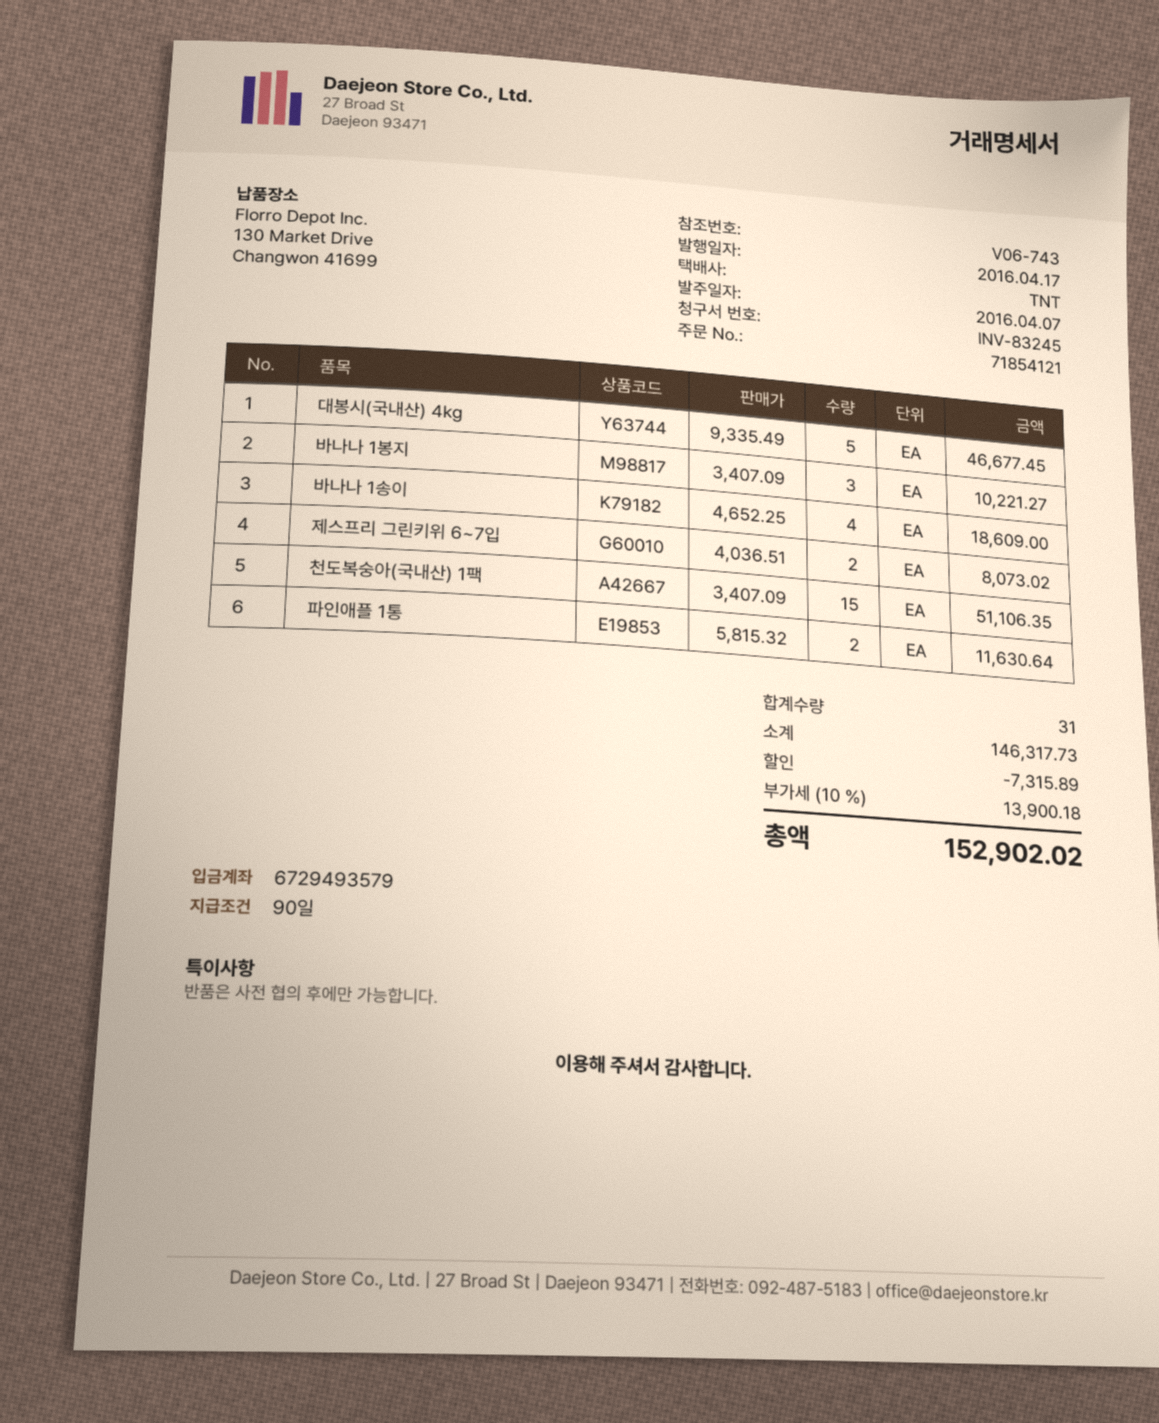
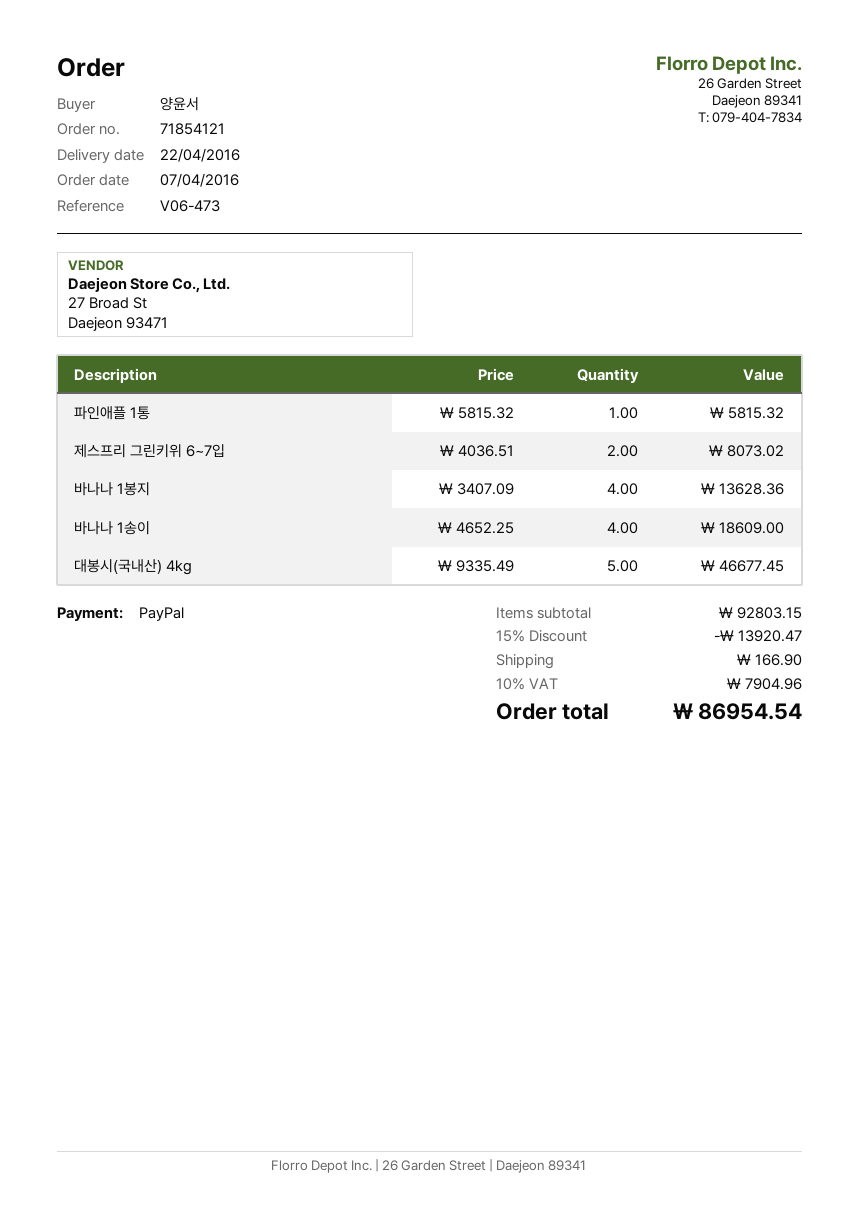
reference: V06-743 -> V06-473
바나나 1봉지: 3 x 3407.09 = 10221.27 -> 4 x 3407.09 = 13628.36
천도복숭아(국내산) 1팩: 15 x 3407.09 = 51106.35 -> none
파인애플 1통: 2 x 5815.32 = 11630.64 -> 1 x 5815.32 = 5815.32
subtotal: 146317.73 -> 92803.15
discount: 7315.89 -> 13920.47
shipping: none -> 166.90
tax: 10% = 13900.18 -> 10% = 7904.96
total: 152902.02 -> 86954.54

